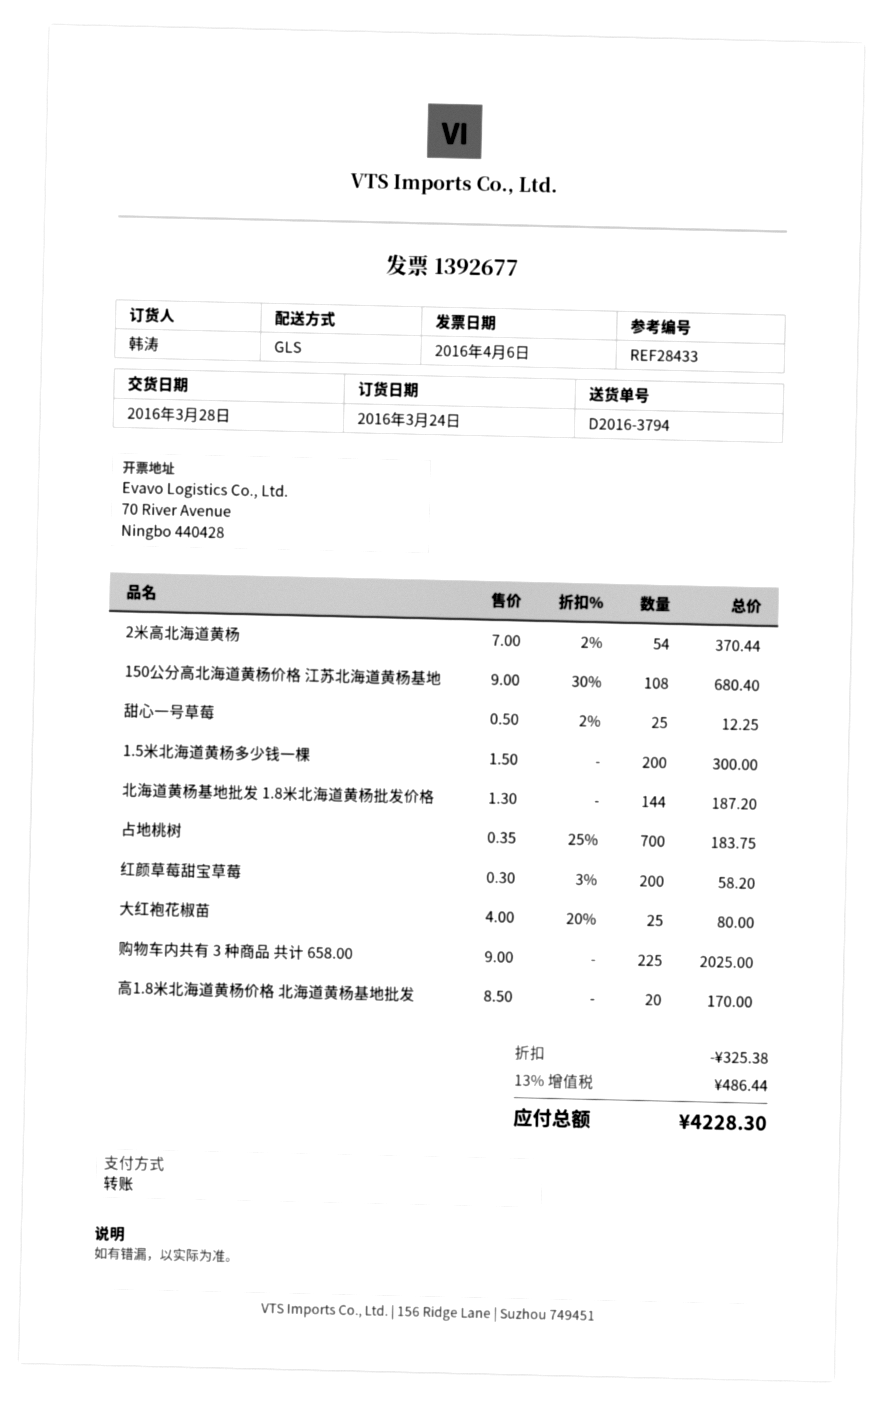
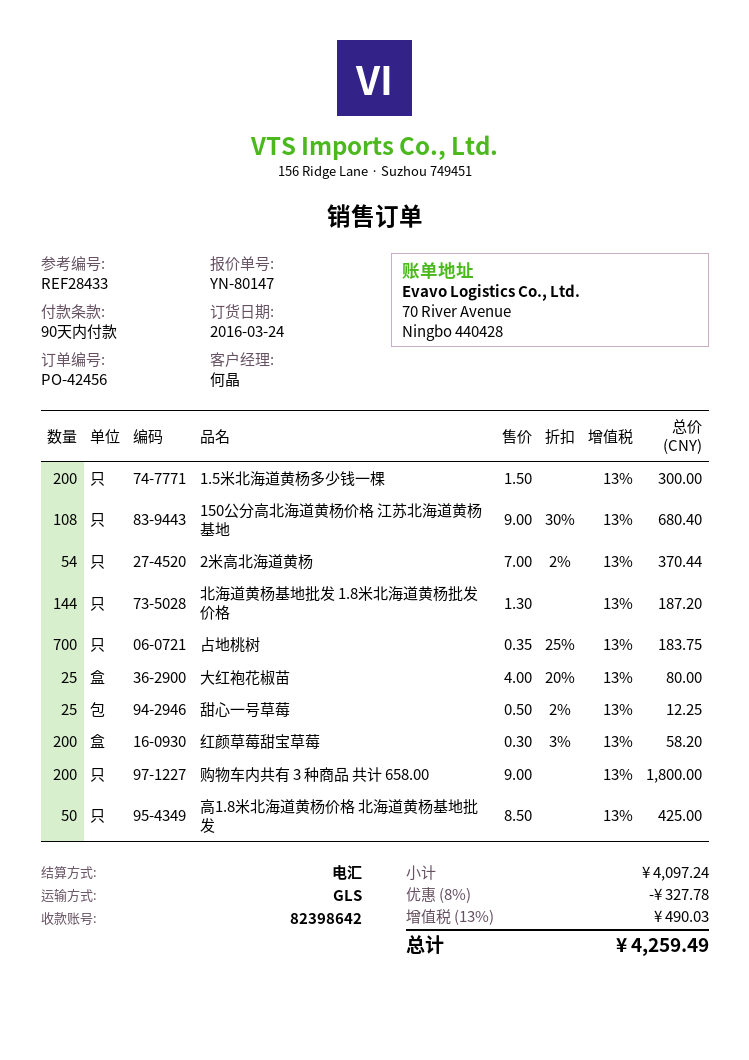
购物车内共有 3 种商品 共计 658.00: 225 x 9.00 = 2025.00 -> 200 x 9.00 = 1800.00
高1.8米北海道黄杨价格 北海道黄杨基地批发: 20 x 8.50 = 170.00 -> 50 x 8.50 = 425.00
discount: 325.38 -> 327.78
tax: 13% = 486.44 -> 13% = 490.03
total: 4228.30 -> 4259.49

